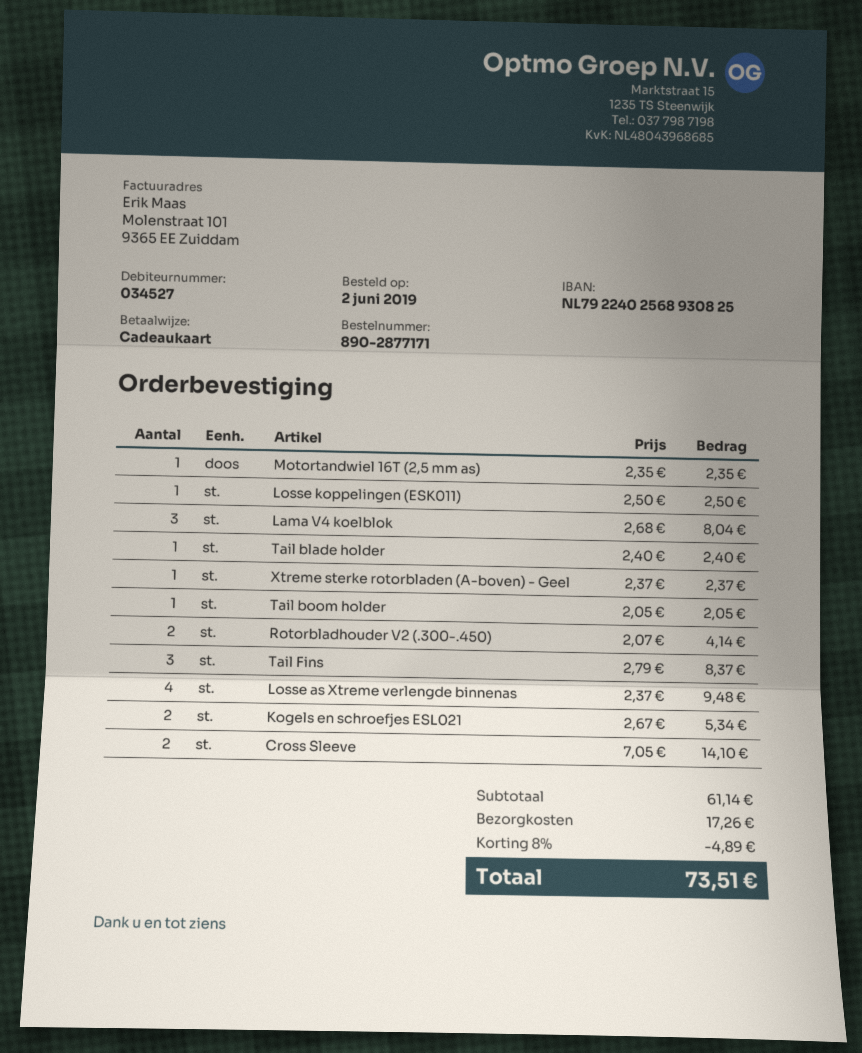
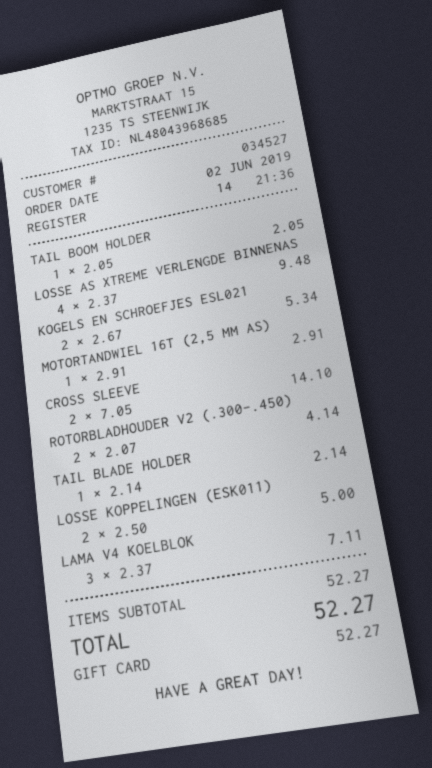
Motortandwiel 16T (2,5 mm as): 1 x 2.35 = 2.35 -> 1 x 2.91 = 2.91
Losse koppelingen (ESK011): 1 x 2.50 = 2.50 -> 2 x 2.50 = 5.00
Lama V4 koelblok: 3 x 2.68 = 8.04 -> 3 x 2.37 = 7.11
Tail blade holder: 1 x 2.40 = 2.40 -> 1 x 2.14 = 2.14
Xtreme sterke rotorbladen (A-boven) - Geel: 1 x 2.37 = 2.37 -> none
Tail Fins: 3 x 2.79 = 8.37 -> none
subtotal: 61.14 -> 52.27
discount: 8% = 4.89 -> none
shipping: 17.26 -> none
total: 73.51 -> 52.27

